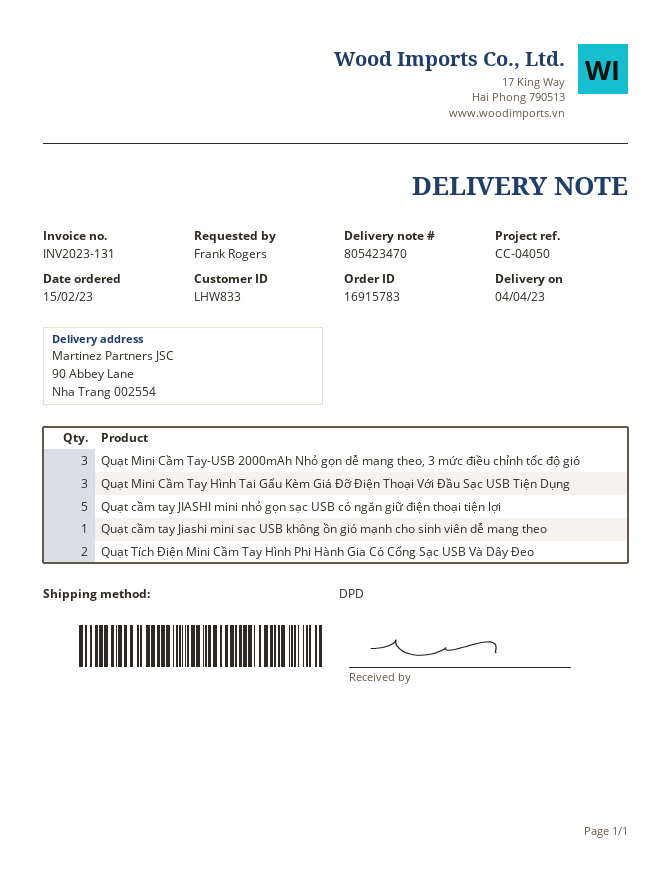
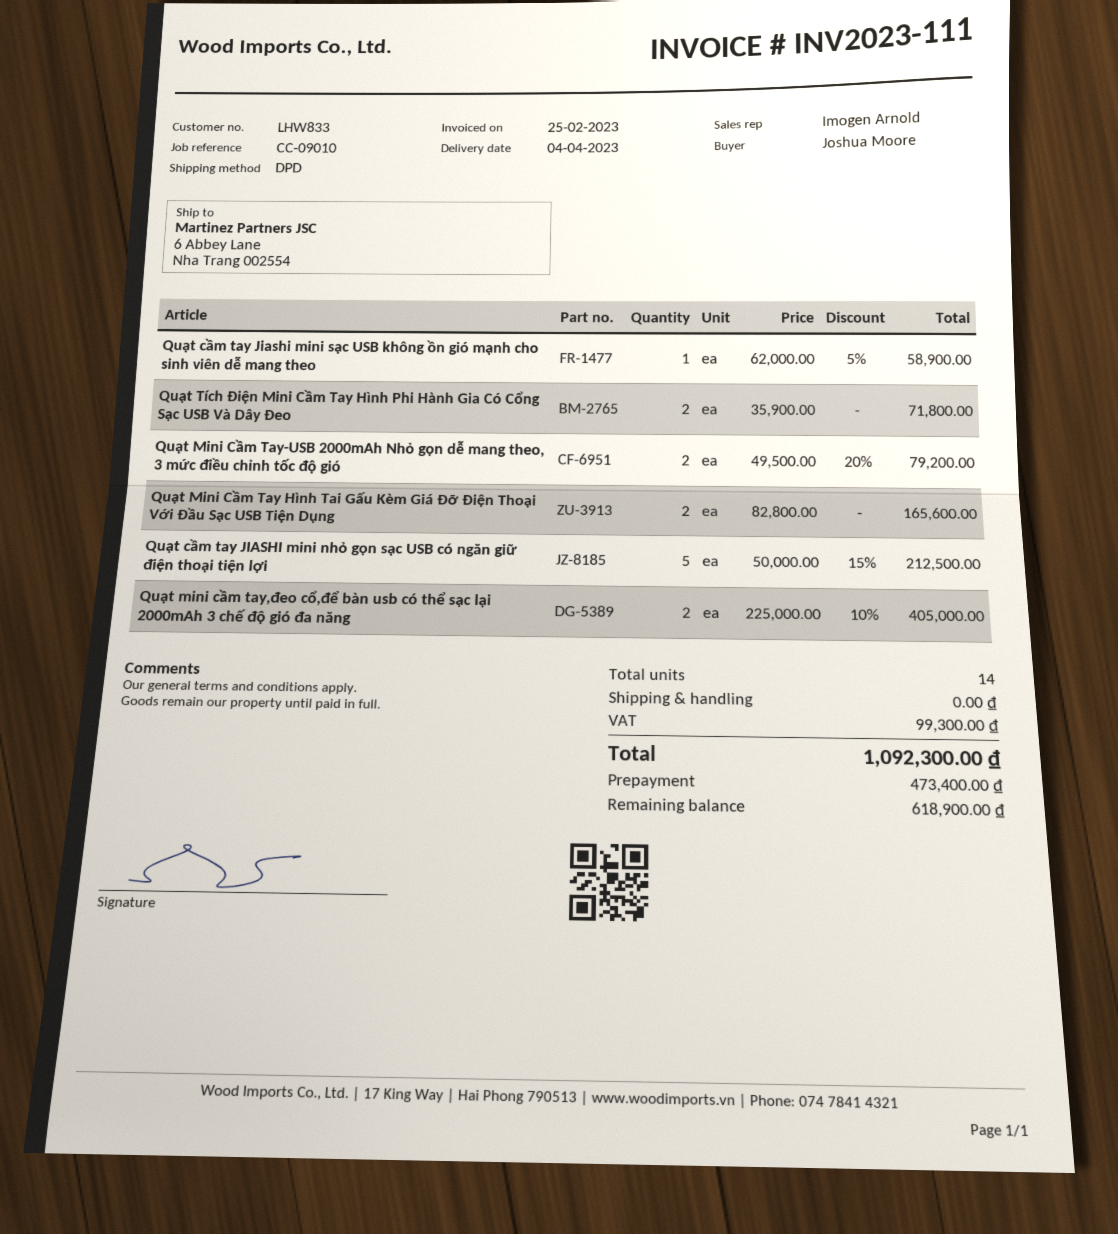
invoice number: INV2023-131 -> INV2023-111
reference: CC-04050 -> CC-09010
ordered by: Frank Rogers -> Joshua Moore
ship to: 90 Abbey Lane, Nha Trang 002554 -> 6 Abbey Lane, Nha Trang 002554
Quạt Mini Cầm Tay-USB 2000mAh Nhỏ gọn dễ mang theo, 3 mức điều chỉnh tốc độ gió: 3 -> 2
Quạt Mini Cầm Tay Hình Tai Gấu Kèm Giá Đỡ Điện Thoại Với Đầu Sạc USB Tiện Dụng: 3 -> 2
Quạt mini cầm tay,đeo cổ,để bàn usb có thể sạc lại 2000mAh 3 chế độ gió đa năng: none -> 2

